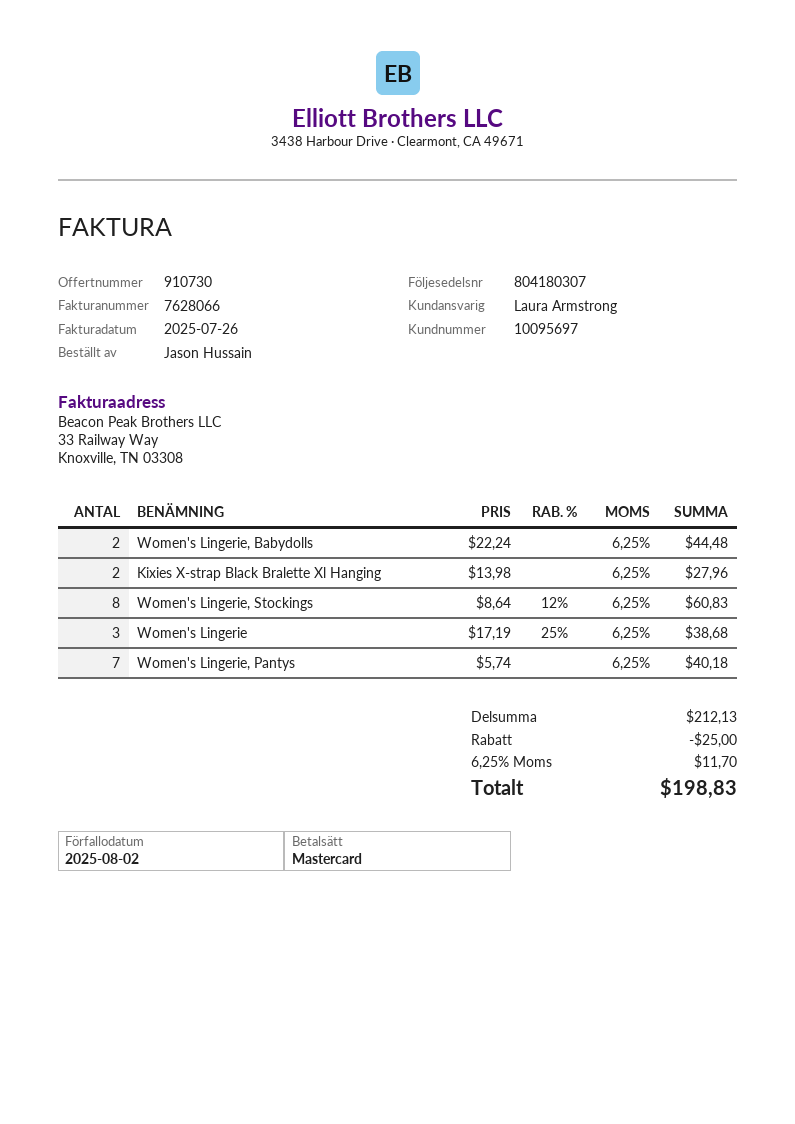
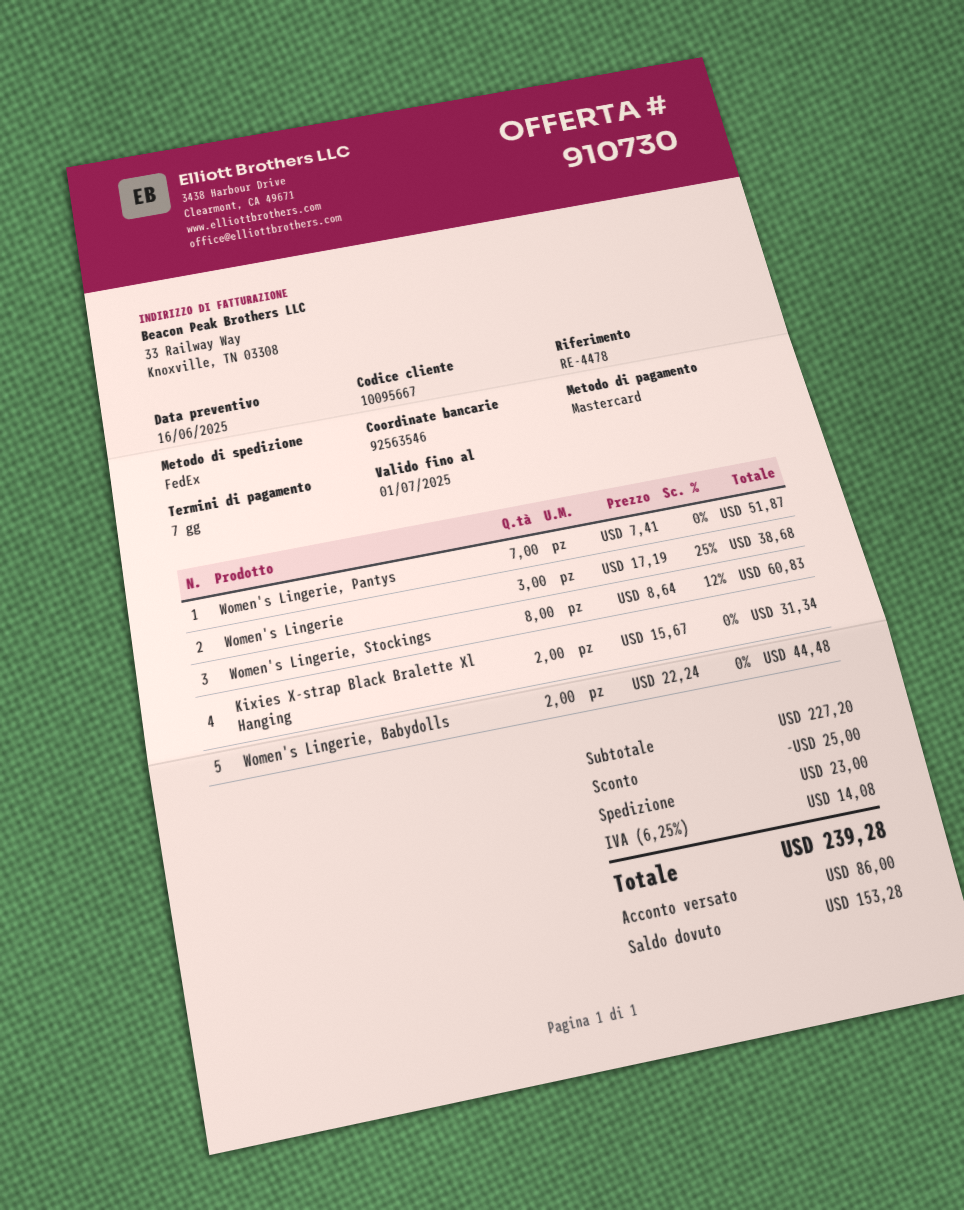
customer number: 10095697 -> 10095667
Kixies X-strap Black Bralette Xl Hanging: 2 x 13.98 = 27.96 -> 2 x 15.67 = 31.34
Women's Lingerie, Pantys: 7 x 5.74 = 40.18 -> 7 x 7.41 = 51.87
subtotal: 212.13 -> 227.20
shipping: none -> 23.00
tax: 6.25% = 11.70 -> 6.25% = 14.08
total: 198.83 -> 239.28

